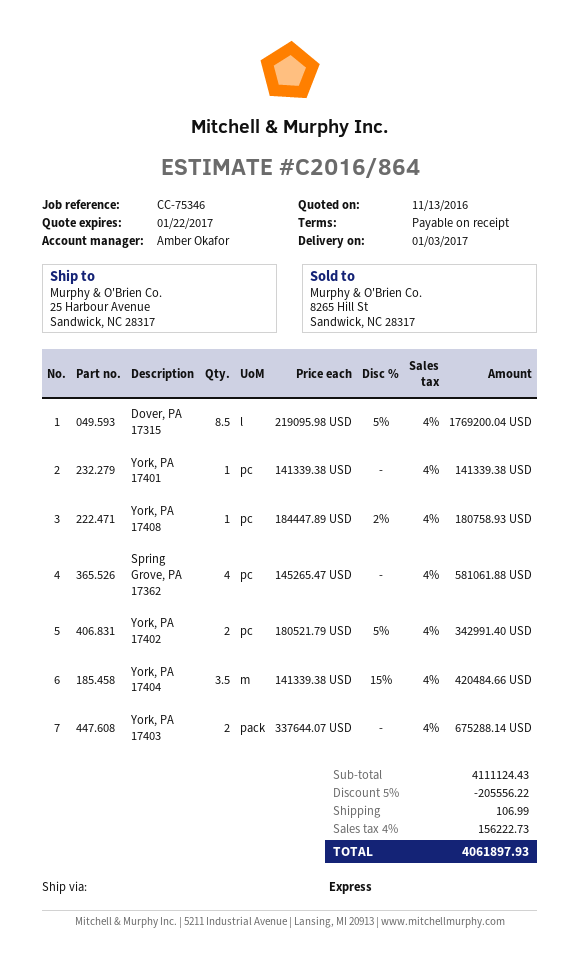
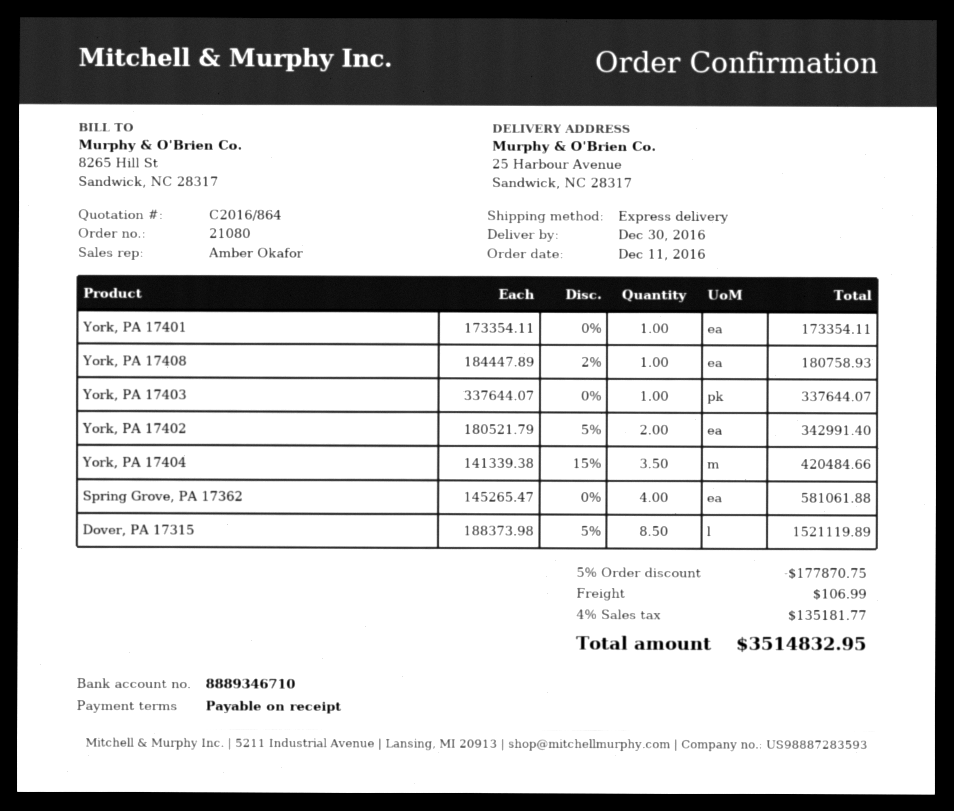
delivery date: 2017-01-03 -> 2016-12-30
Dover, PA 17315: 8.5 x 219095.98 - 5% = 1769200.04 -> 8.5 x 188373.98 - 5% = 1521119.89
York, PA 17401: 1 x 141339.38 = 141339.38 -> 1 x 173354.11 = 173354.11
York, PA 17403: 2 x 337644.07 = 675288.14 -> 1 x 337644.07 = 337644.07
discount: 5% = 205556.22 -> 5% = 177870.75
tax: 4% = 156222.73 -> 4% = 135181.77
total: 4061897.93 -> 3514832.95

